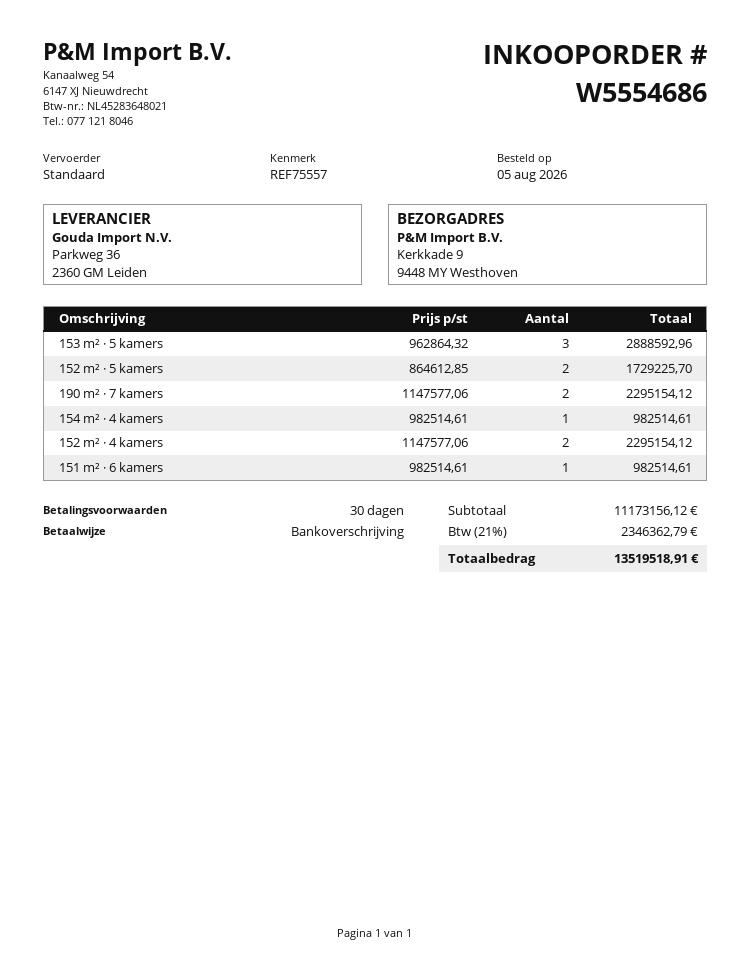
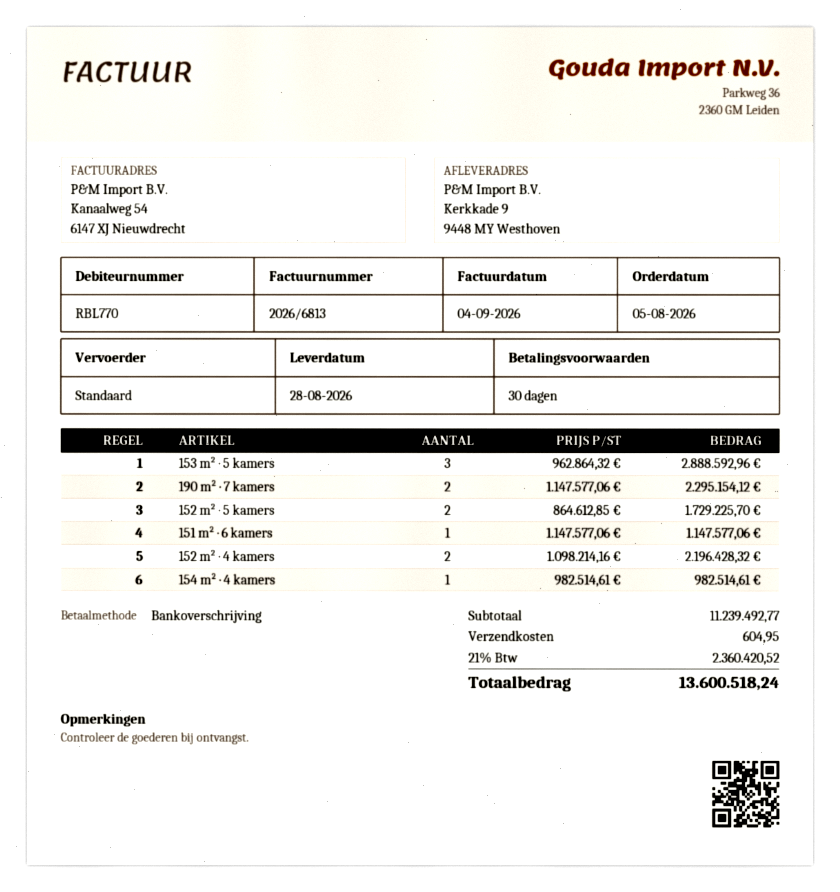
152 m² · 4 kamers: 2 x 1147577.06 = 2295154.12 -> 2 x 1098214.16 = 2196428.32
151 m² · 6 kamers: 1 x 982514.61 = 982514.61 -> 1 x 1147577.06 = 1147577.06
subtotal: 11173156.12 -> 11239492.77
shipping: none -> 604.95
tax: 21% = 2346362.79 -> 21% = 2360420.52
total: 13519518.91 -> 13600518.24

